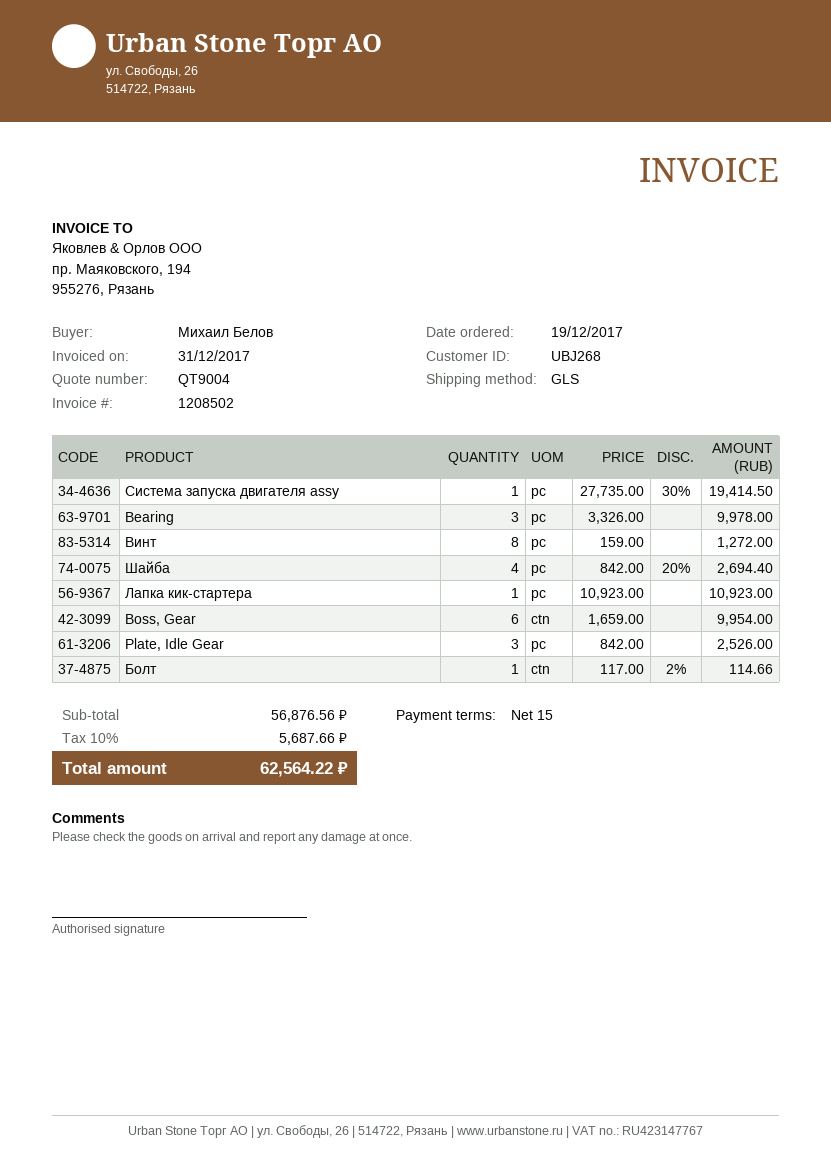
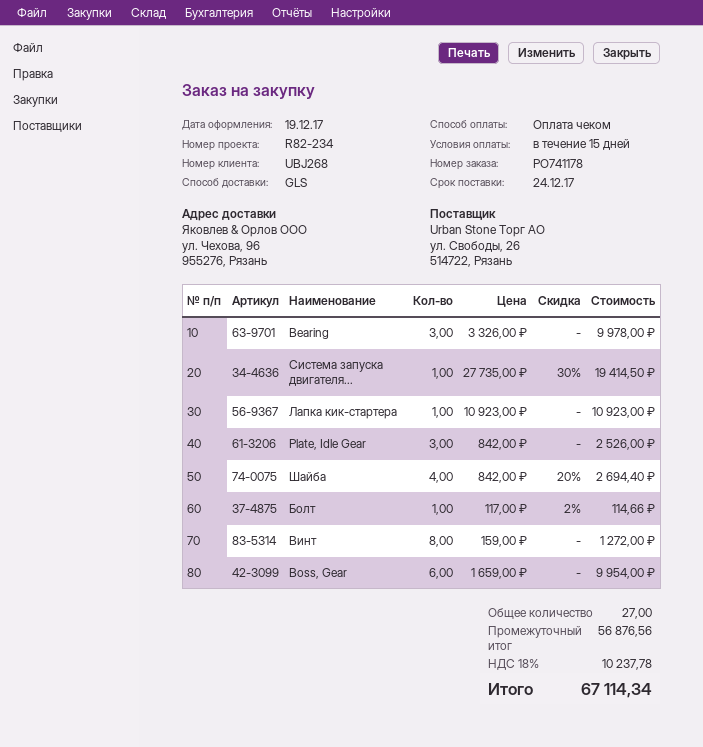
tax: 10% = 5687.66 -> 18% = 10237.78
total: 62564.22 -> 67114.34

